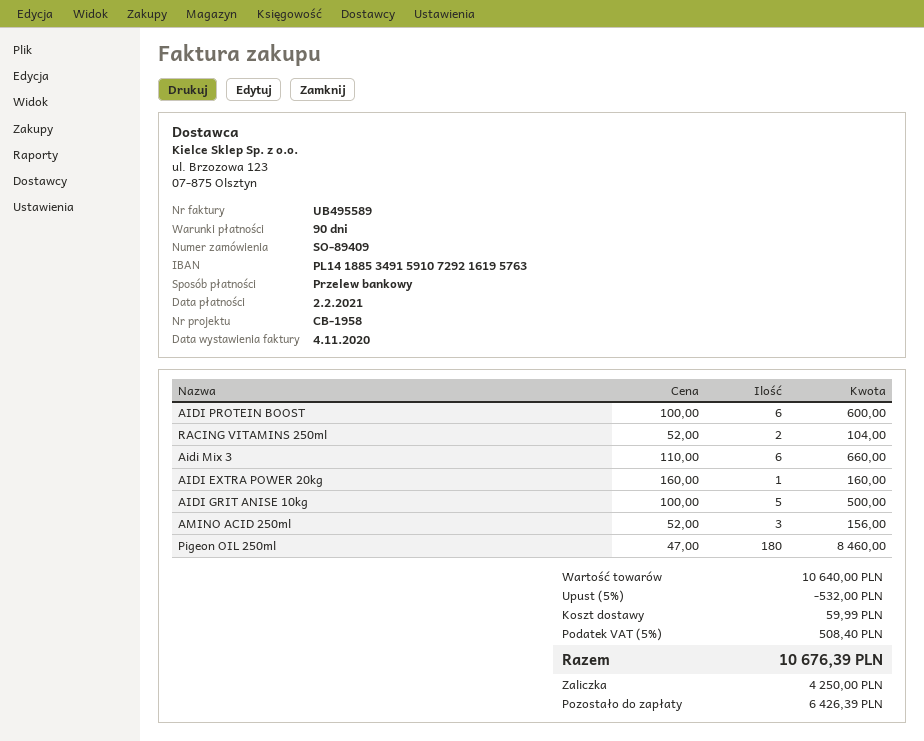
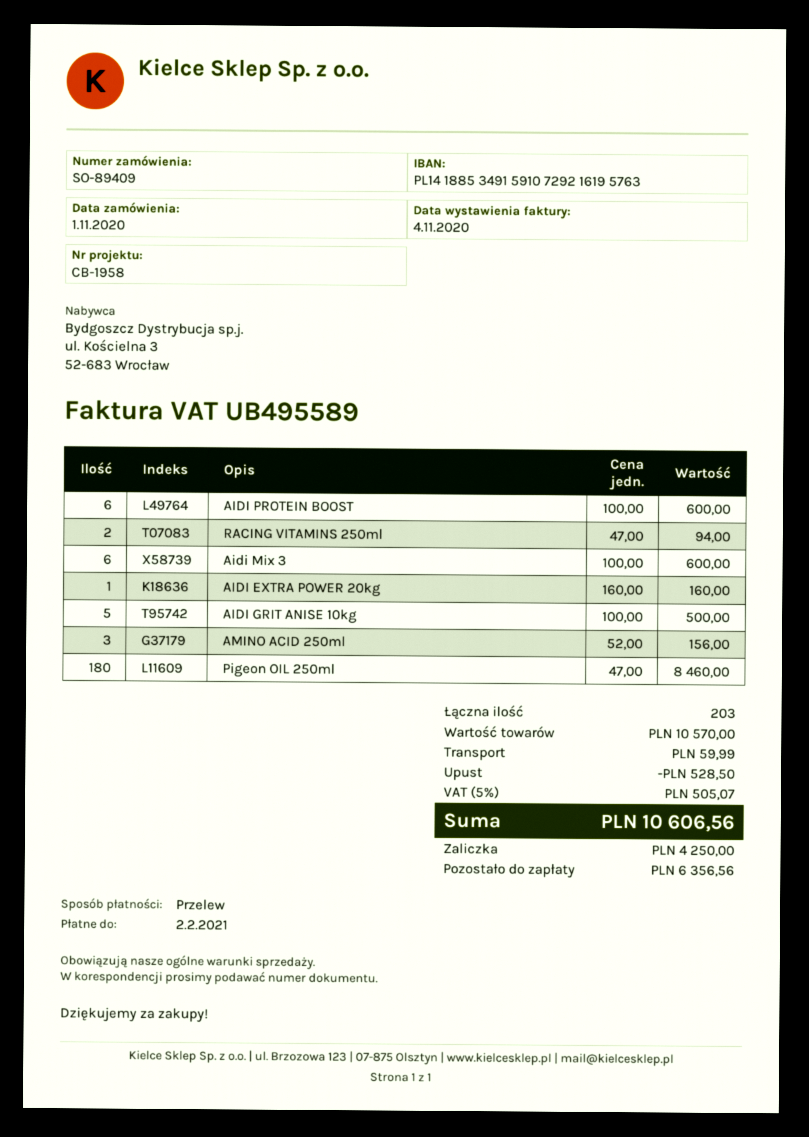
RACING VITAMINS 250ml: 2 x 52.00 = 104.00 -> 2 x 47.00 = 94.00
Aidi Mix 3: 6 x 110.00 = 660.00 -> 6 x 100.00 = 600.00
subtotal: 10640.00 -> 10570.00
discount: 532.00 -> 528.50
tax: 5% = 508.40 -> 5% = 505.07
total: 10676.39 -> 10606.56
balance: 6426.39 -> 6356.56

